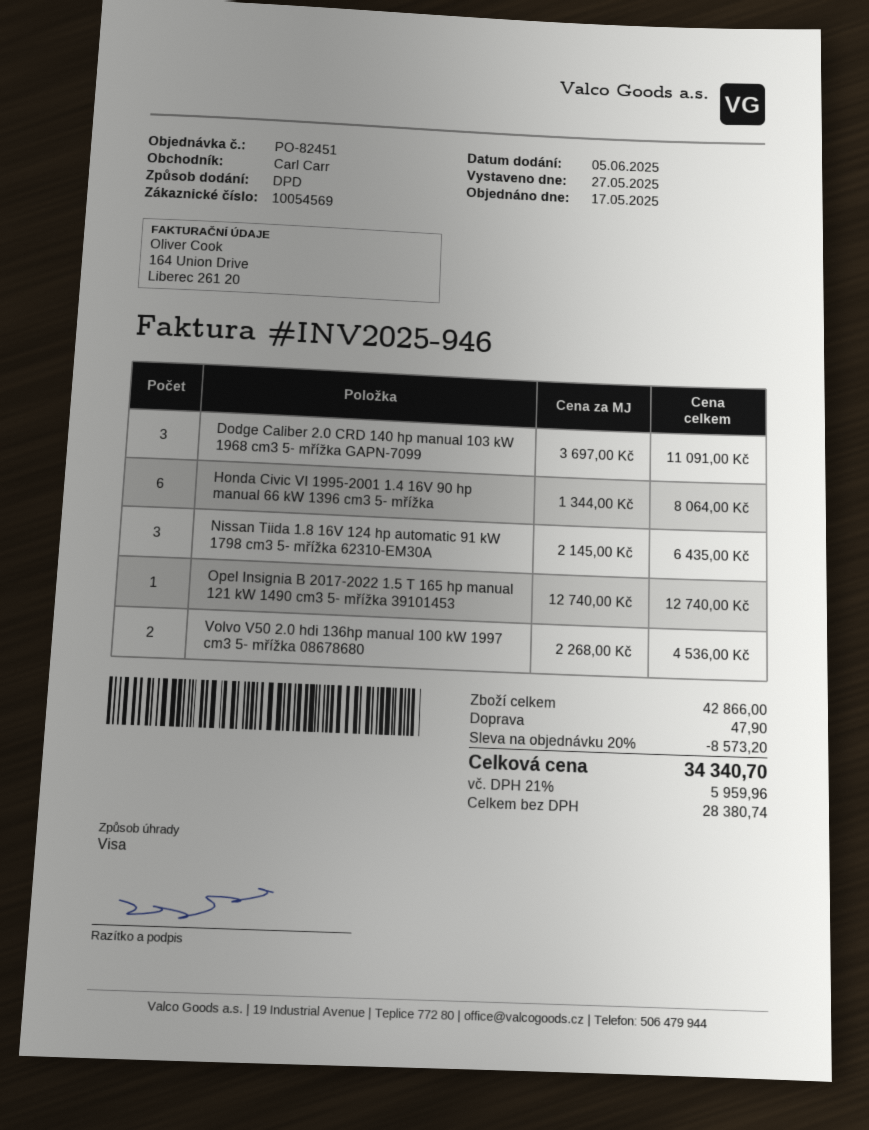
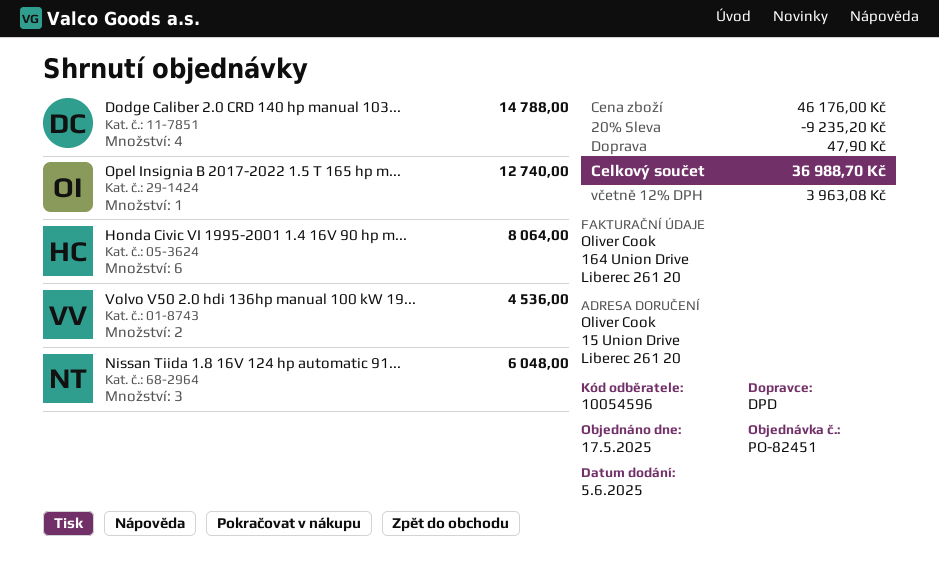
customer number: 10054569 -> 10054596
Dodge Caliber 2.0 CRD 140 hp manual 103 kW 1968 cm3 5- mřížka GAPN-7099: 3 for 11091.00 -> 4 for 14788.00
Nissan Tiida 1.8 16V 124 hp automatic 91 kW 1798 cm3 5- mřížka 62310-EM30A: 3 for 6435.00 -> 3 for 6048.00
subtotal: 42866.00 -> 46176.00
discount: 20% = 8573.20 -> 20% = 9235.20
tax: 21% = 5959.96 -> 12% = 3963.08
total: 34340.70 -> 36988.70

